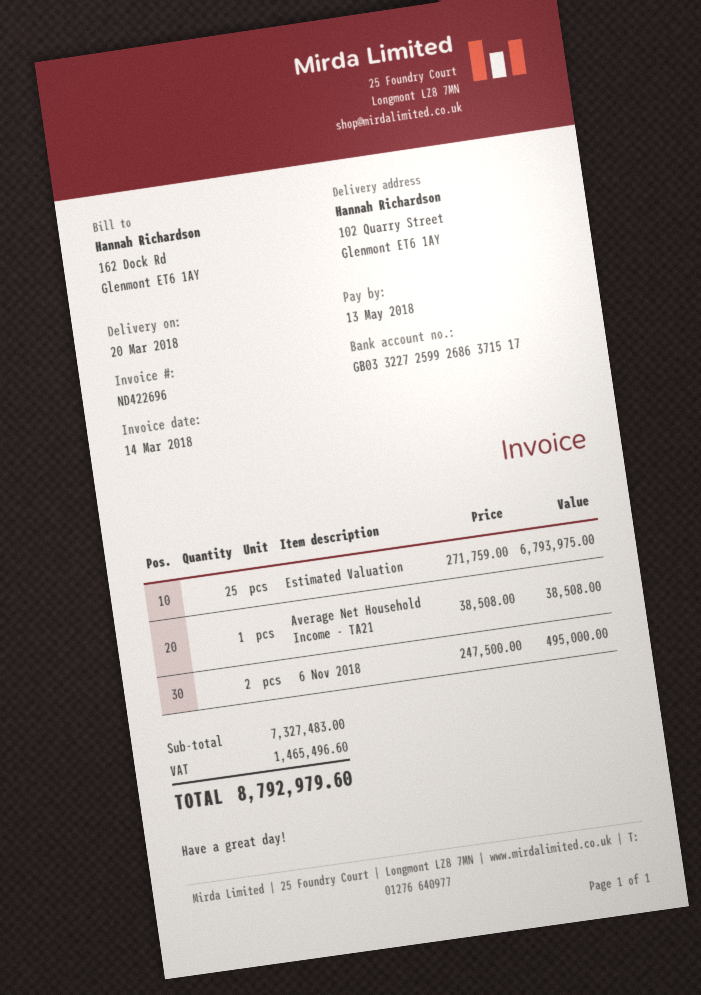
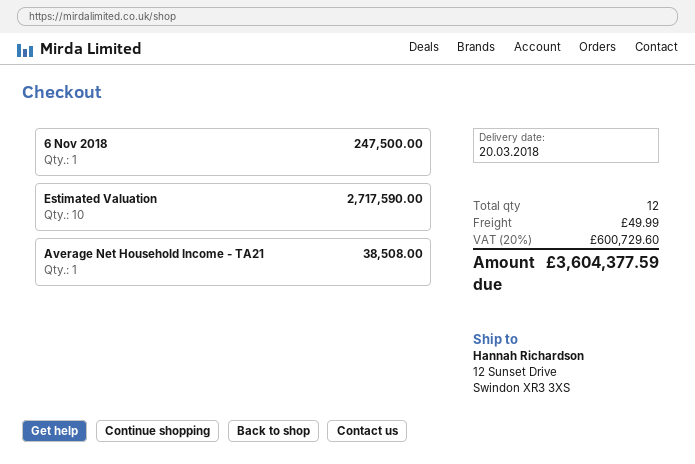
ship to: 102 Quarry Street, Glenmont ET6 1AY -> 12 Sunset Drive, Swindon XR3 3XS
Estimated Valuation: 25 for 6793975.00 -> 10 for 2717590.00
6 Nov 2018: 2 for 495000.00 -> 1 for 247500.00
shipping: none -> 49.99
tax: 1465496.60 -> 600729.60
total: 8792979.60 -> 3604377.59

